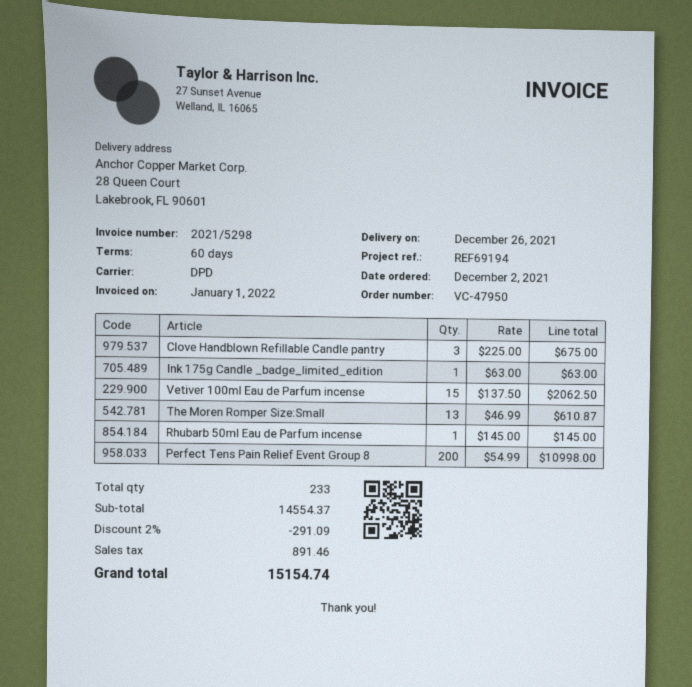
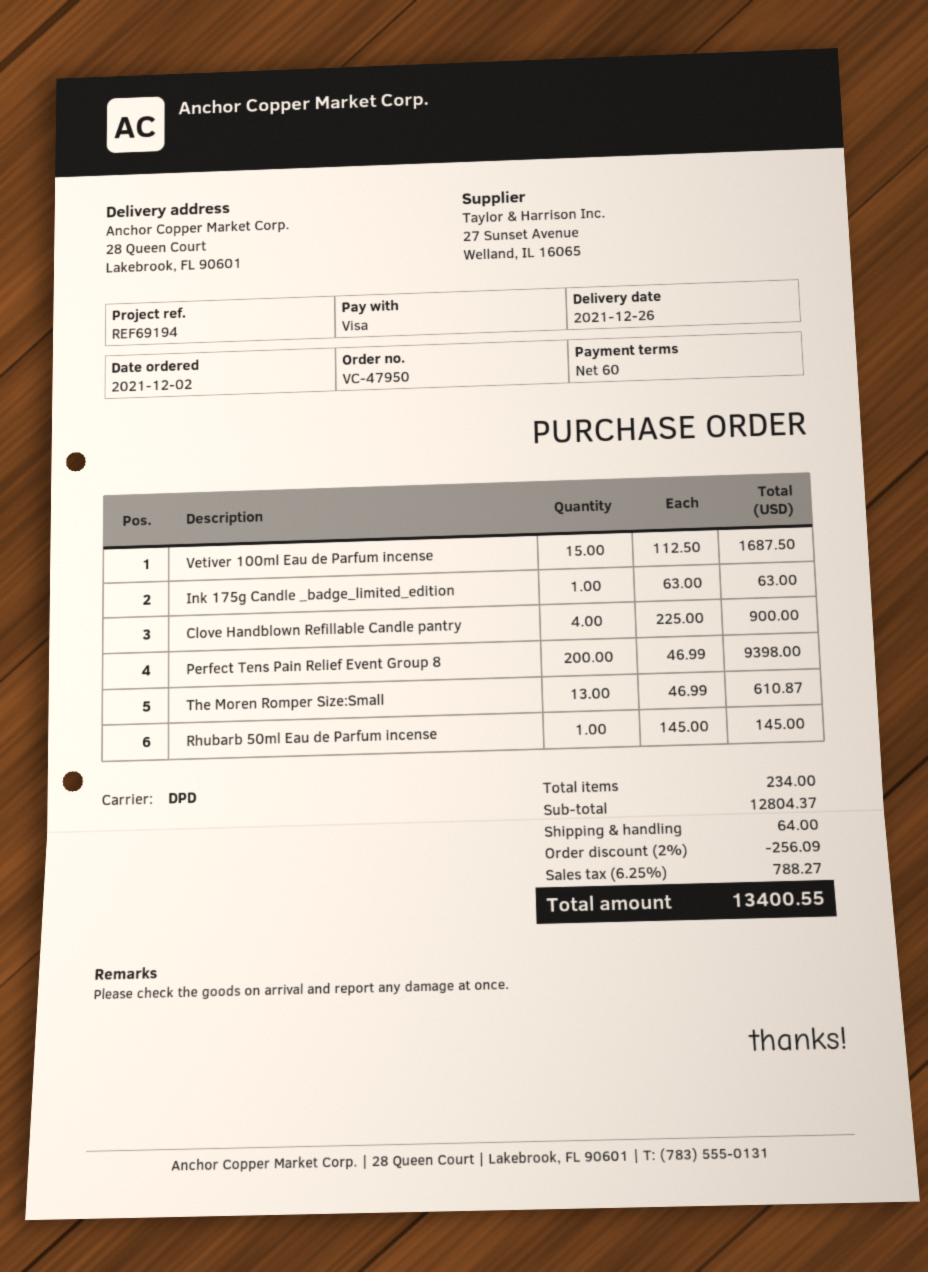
Clove Handblown Refillable Candle pantry: 3 x 225.00 = 675.00 -> 4 x 225.00 = 900.00
Vetiver 100ml Eau de Parfum incense: 15 x 137.50 = 2062.50 -> 15 x 112.50 = 1687.50
Perfect Tens Pain Relief Event Group 8: 200 x 54.99 = 10998.00 -> 200 x 46.99 = 9398.00
total quantity: 233 -> 234
subtotal: 14554.37 -> 12804.37
discount: 2% = 291.09 -> 2% = 256.09
shipping: none -> 64.00
tax: 891.46 -> 788.27
total: 15154.74 -> 13400.55

